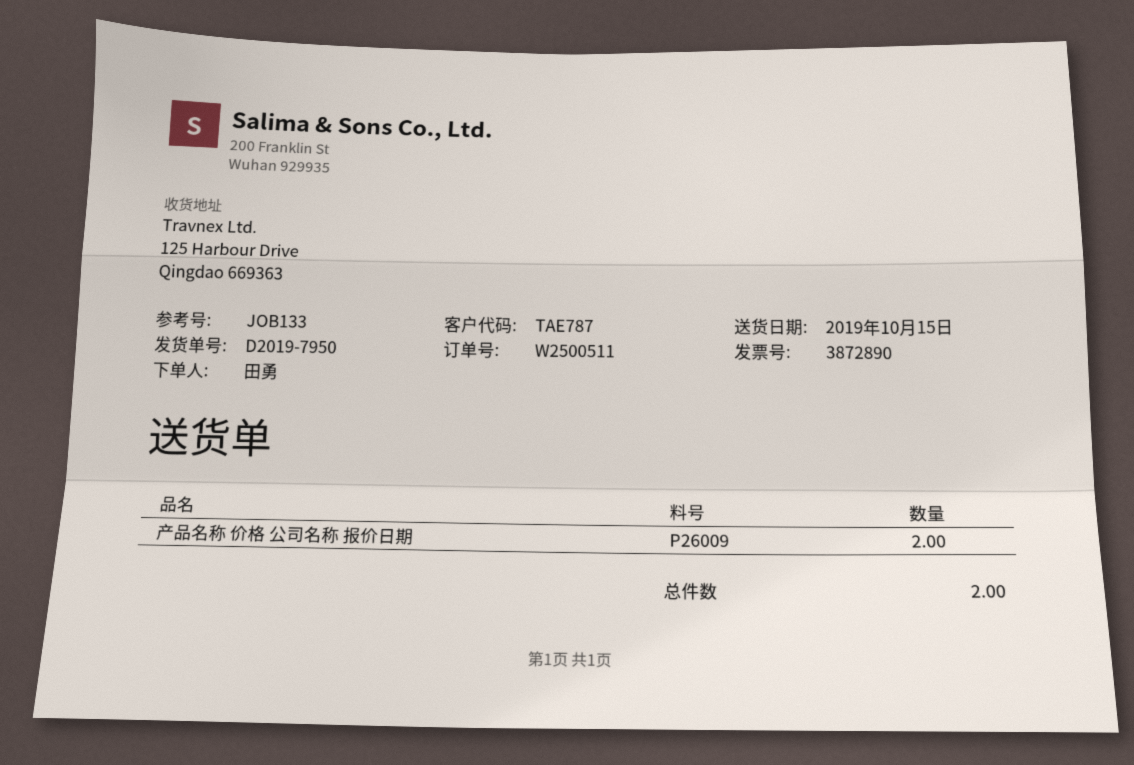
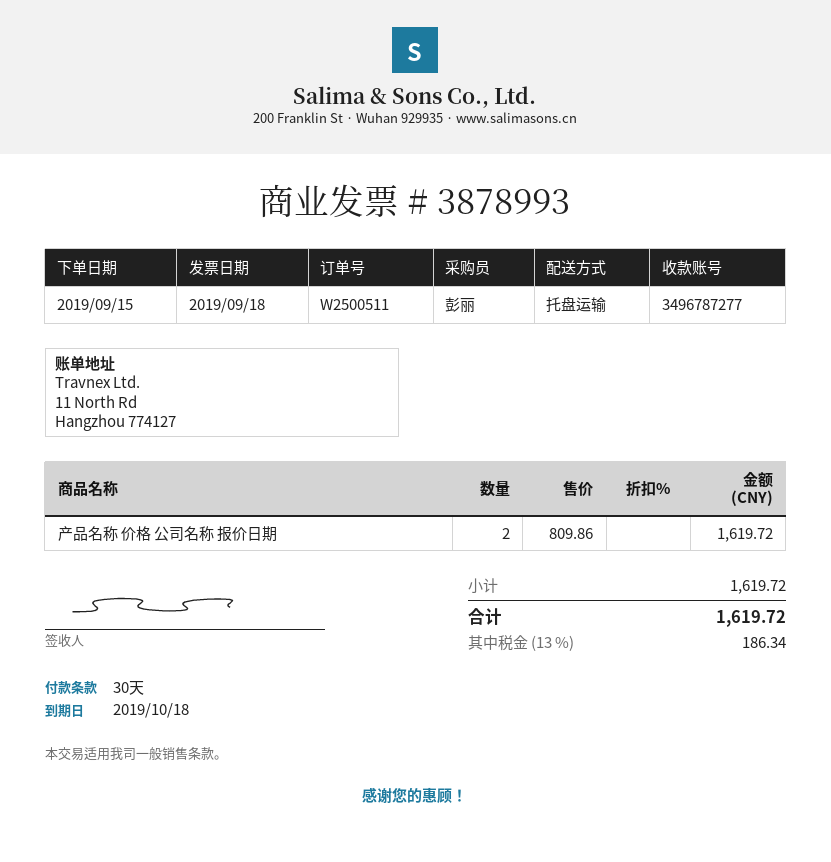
invoice number: 3872890 -> 3878993
ordered by: 田勇 -> 彭丽

